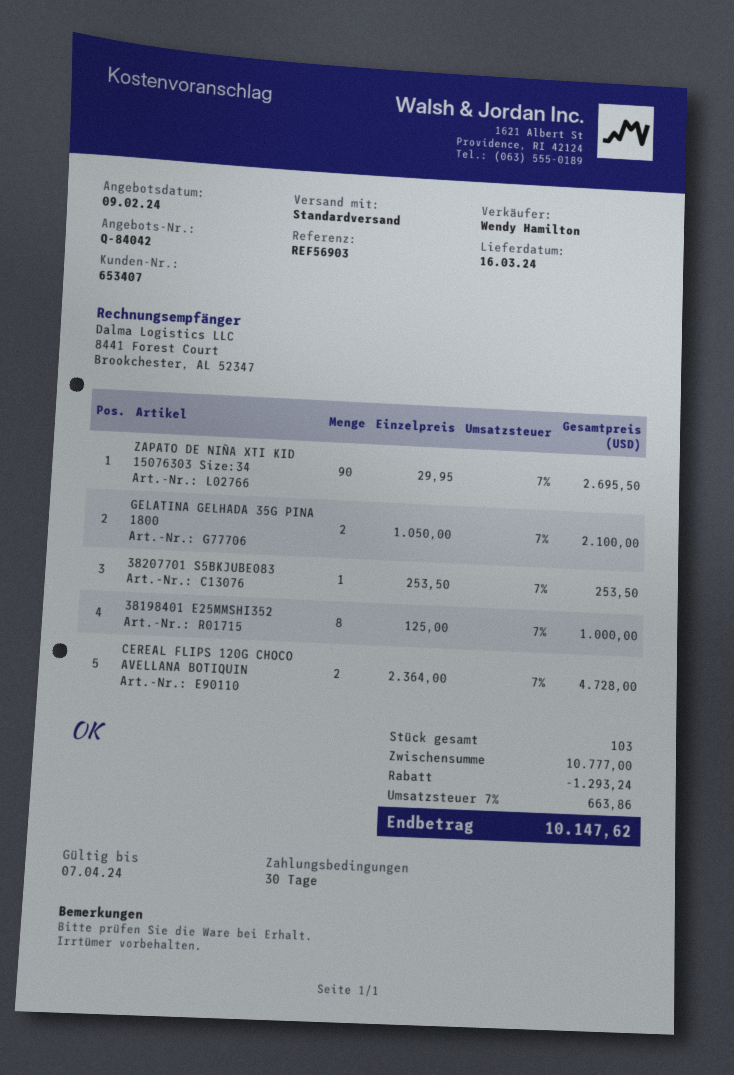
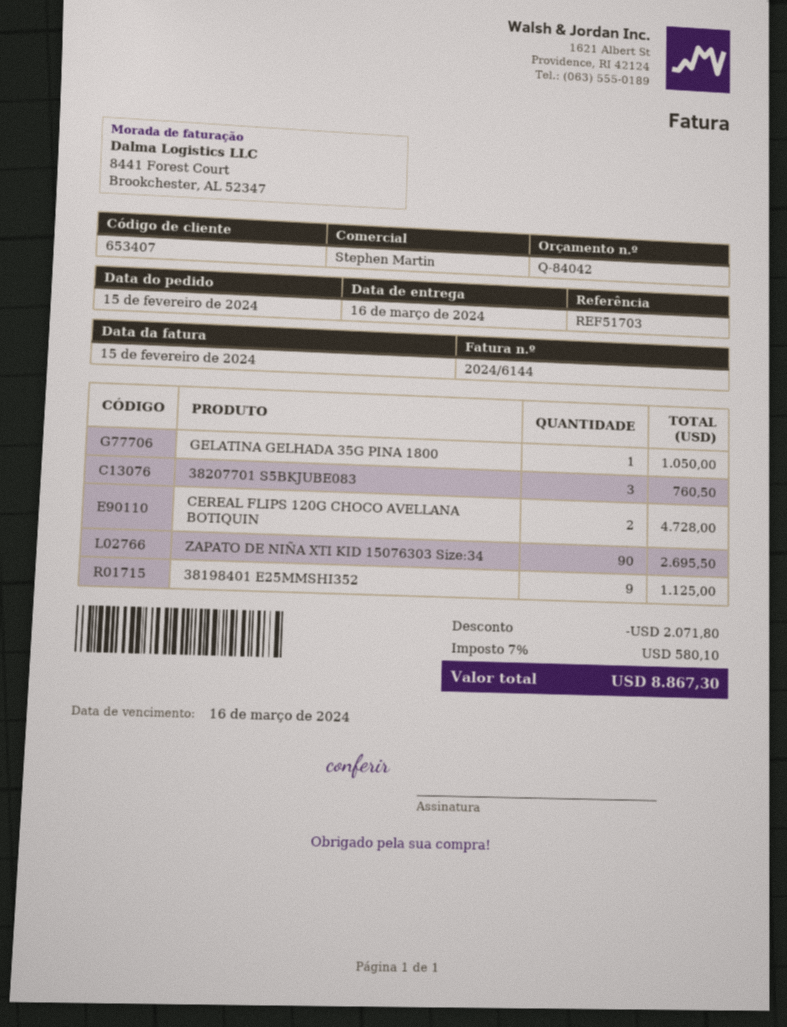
reference: REF56903 -> REF51703
sales rep: Wendy Hamilton -> Stephen Martin
GELATINA GELHADA 35G PINA 1800: 2 for 2100.00 -> 1 for 1050.00
38207701 S5BKJUBE083: 1 for 253.50 -> 3 for 760.50
38198401 E25MMSHI352: 8 for 1000.00 -> 9 for 1125.00
discount: 1293.24 -> 2071.80
tax: 7% = 663.86 -> 7% = 580.10
total: 10147.62 -> 8867.30

